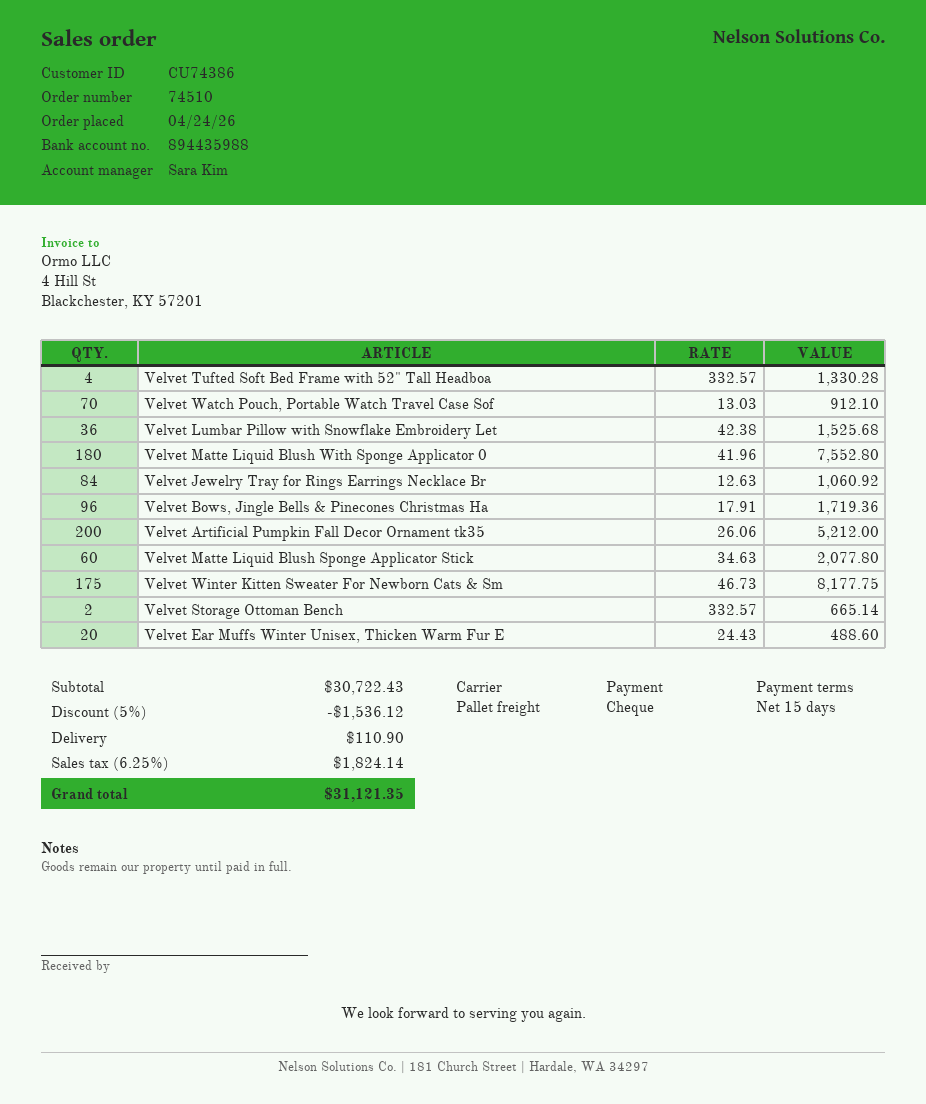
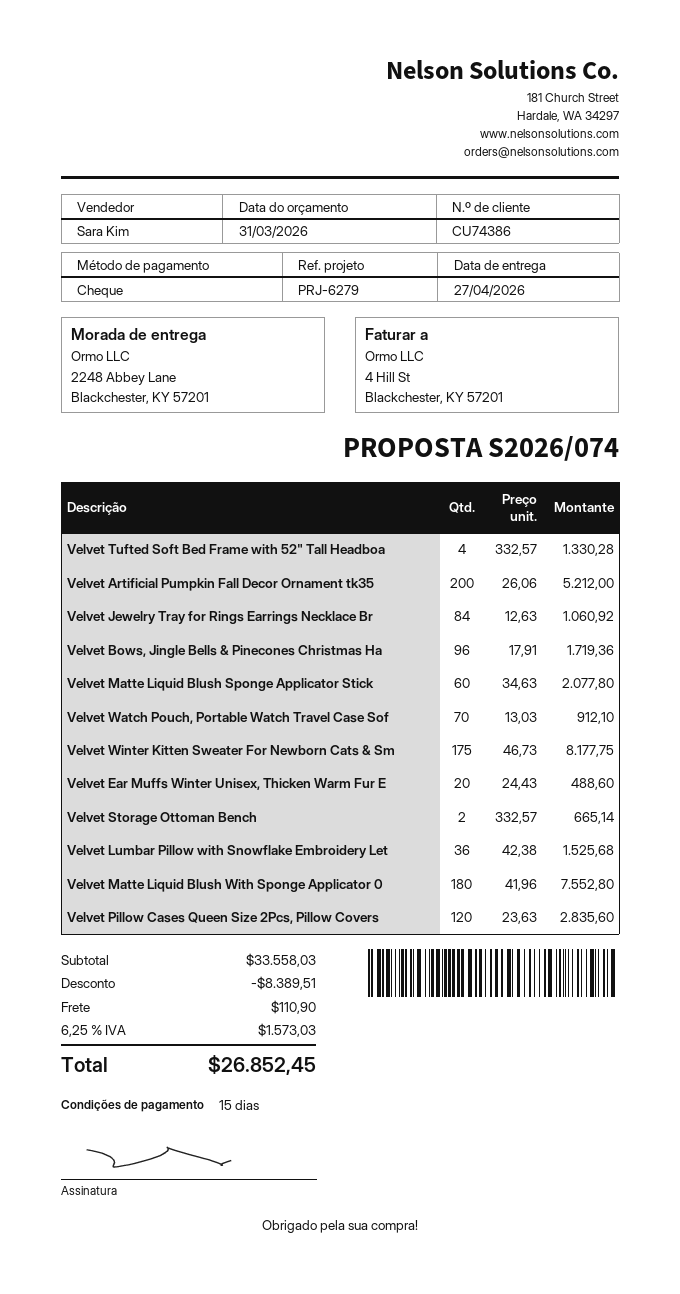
Velvet Pillow Cases Queen Size 2Pcs, Pillow Covers: none -> 120 x 23.63 = 2835.60
subtotal: 30722.43 -> 33558.03
discount: 1536.12 -> 8389.51
tax: 6.25% = 1824.14 -> 6.25% = 1573.03
total: 31121.35 -> 26852.45

